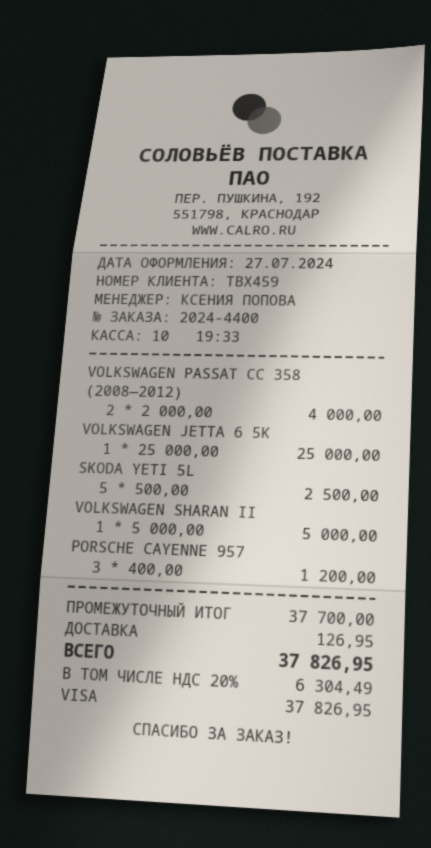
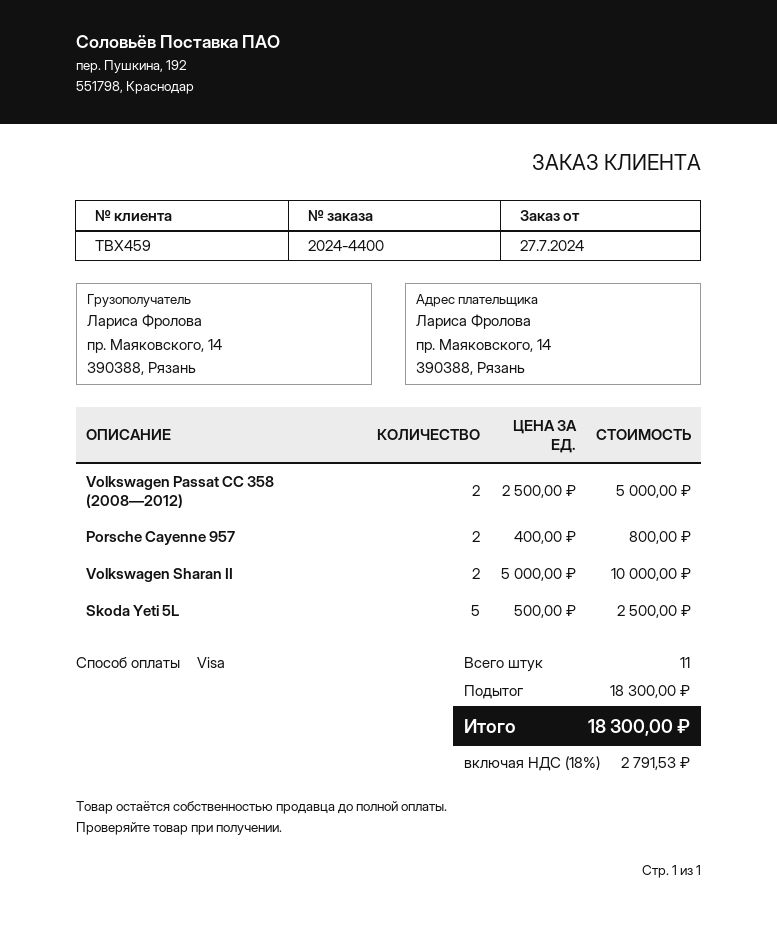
VOLKSWAGEN PASSAT CC 358 (2008—2012): 2 x 2000.00 = 4000.00 -> 2 x 2500.00 = 5000.00
VOLKSWAGEN JETTA 6 5K: 1 x 25000.00 = 25000.00 -> none
VOLKSWAGEN SHARAN II: 1 x 5000.00 = 5000.00 -> 2 x 5000.00 = 10000.00
PORSCHE CAYENNE 957: 3 x 400.00 = 1200.00 -> 2 x 400.00 = 800.00
subtotal: 37700.00 -> 18300.00
shipping: 126.95 -> none
tax: 20% = 6304.49 -> 18% = 2791.53
total: 37826.95 -> 18300.00

